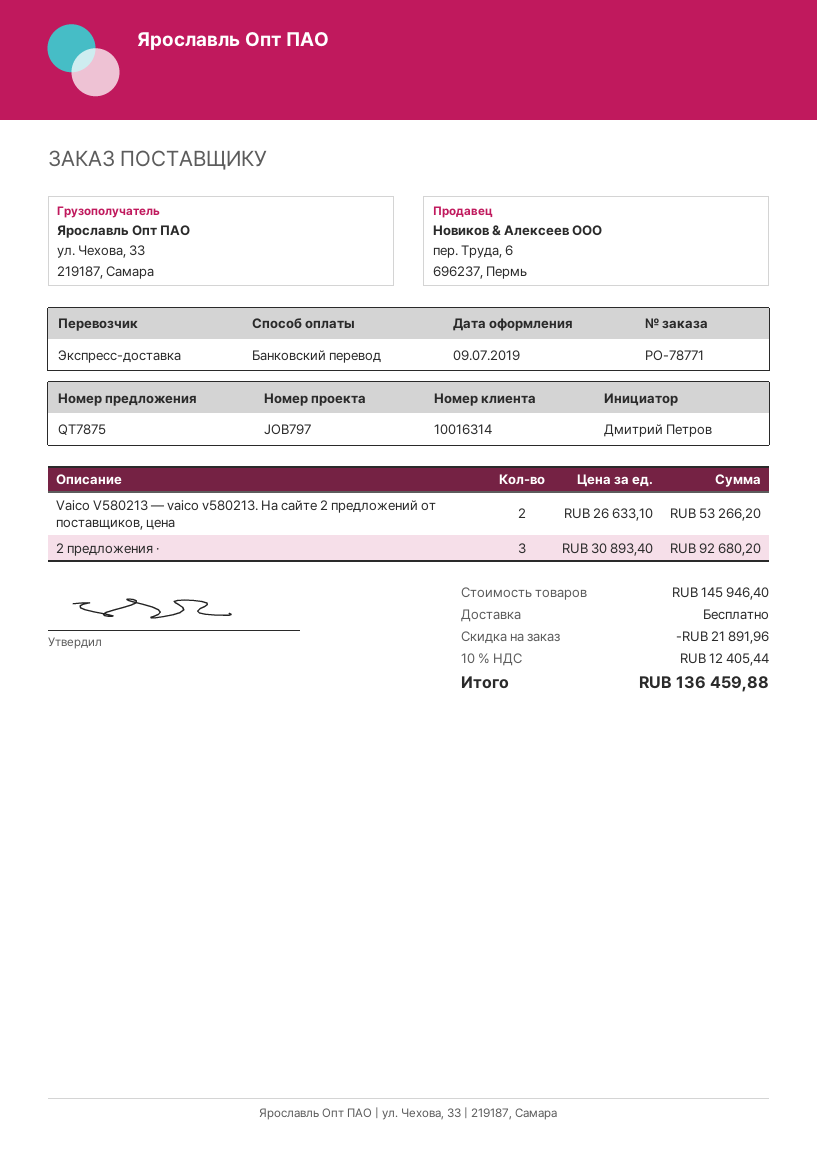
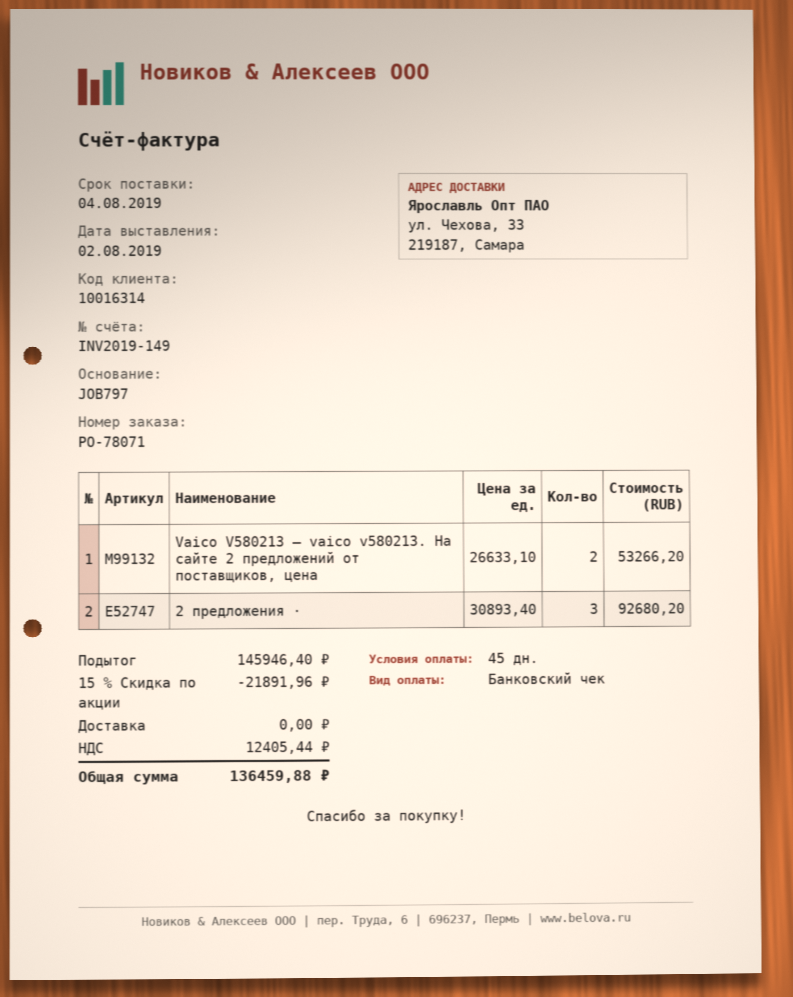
order number: PO-78771 -> PO-78071
payment method: bank transfer -> cheque

